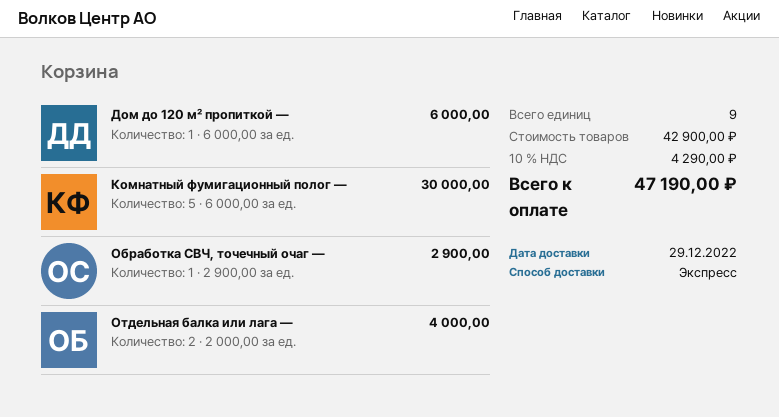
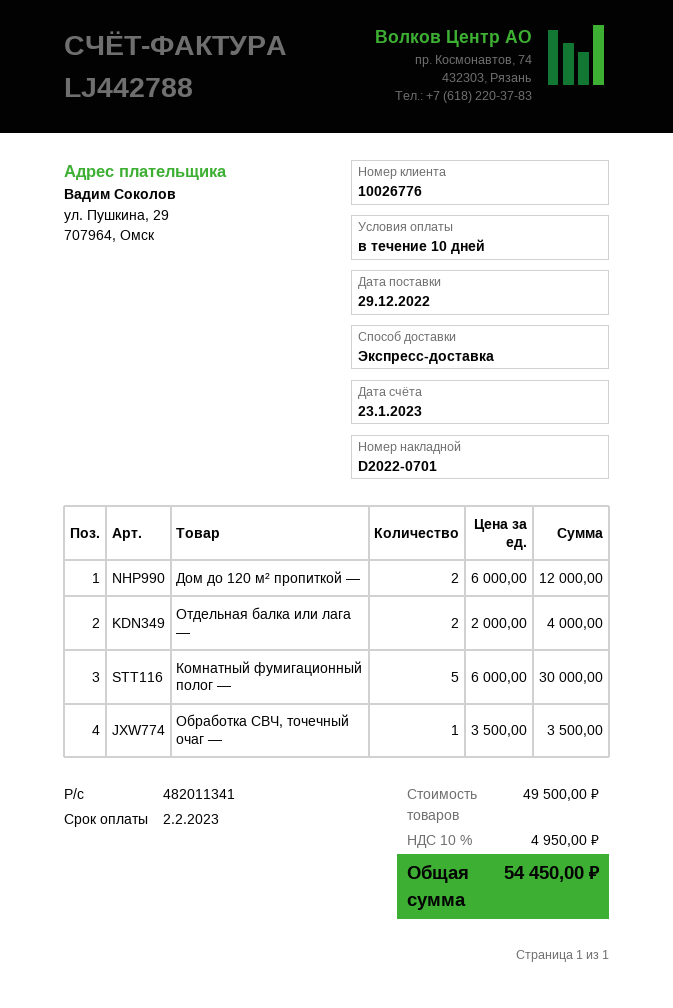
Дом до 120 м² пропиткой —: 1 x 6000.00 = 6000.00 -> 2 x 6000.00 = 12000.00
Обработка СВЧ, точечный очаг —: 1 x 2900.00 = 2900.00 -> 1 x 3500.00 = 3500.00
subtotal: 42900.00 -> 49500.00
tax: 10% = 4290.00 -> 10% = 4950.00
total: 47190.00 -> 54450.00

